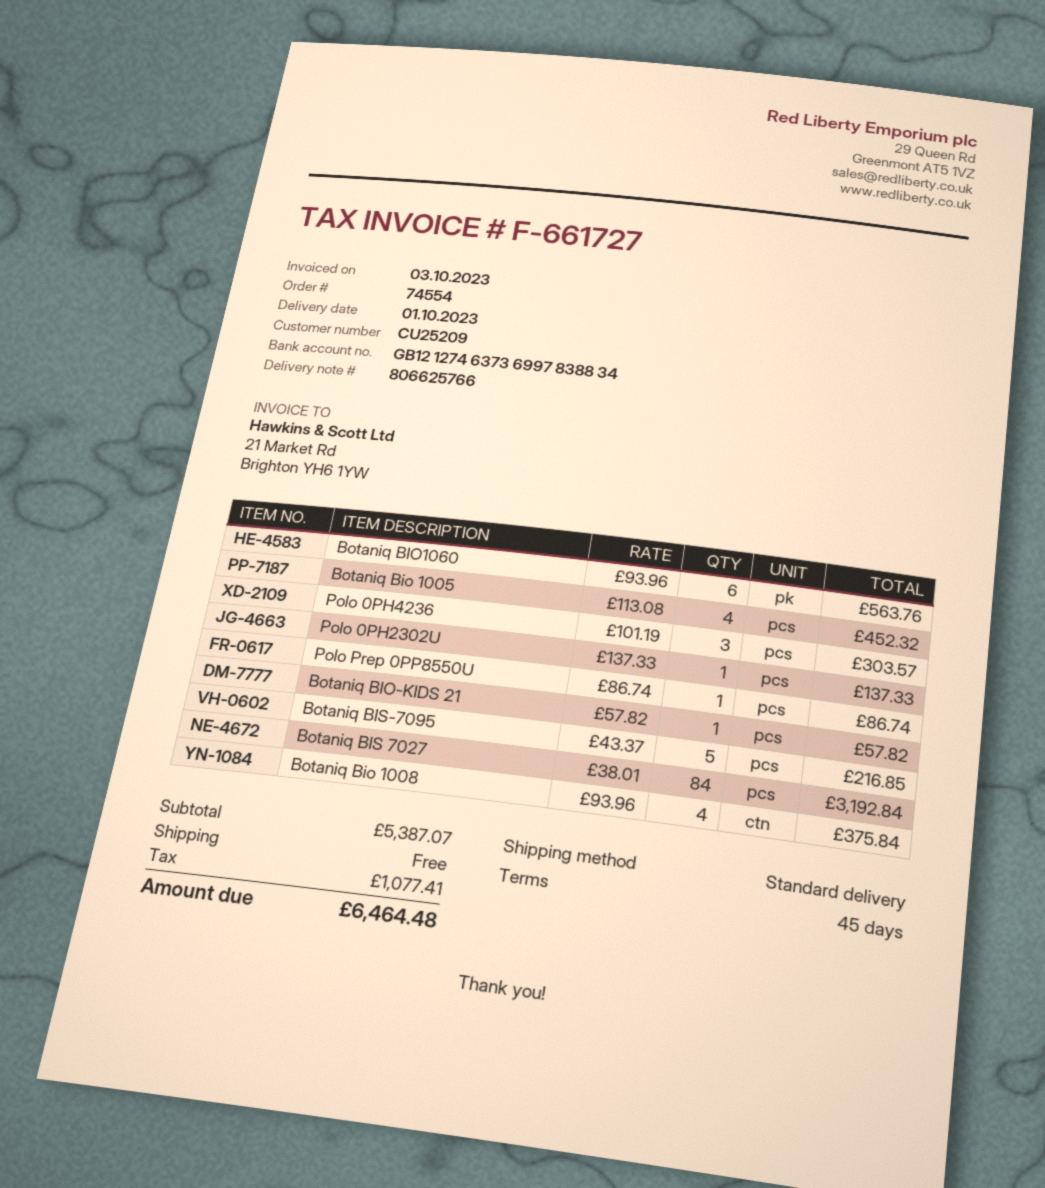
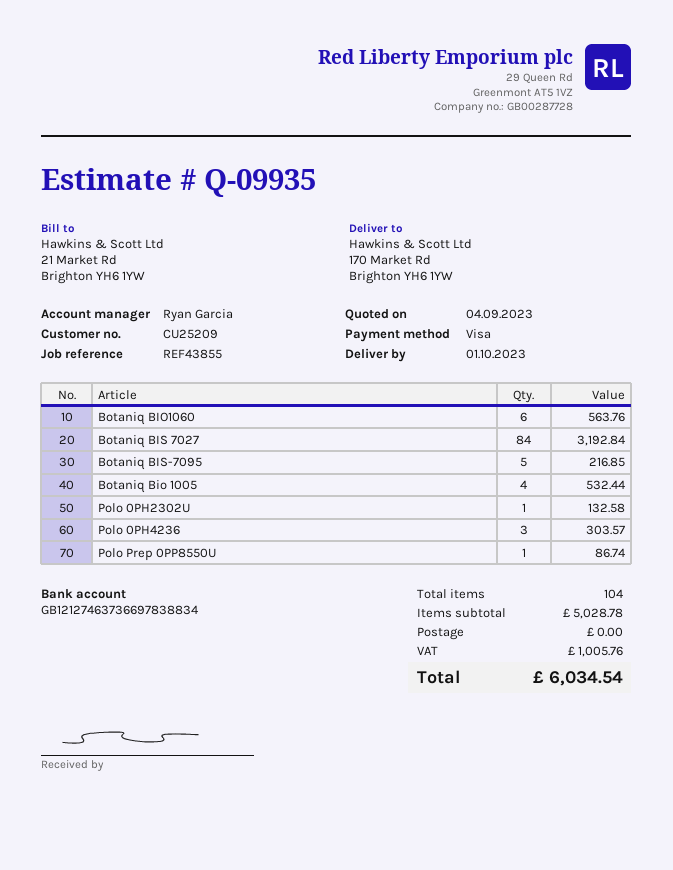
bank account: GB12127463736997838834 -> GB12127463736697838834
Botaniq Bio 1005: 4 for 452.32 -> 4 for 532.44
Polo 0PH2302U: 1 for 137.33 -> 1 for 132.58
Botaniq BIO-KIDS 21: 1 for 57.82 -> none
Botaniq Bio 1008: 4 for 375.84 -> none
subtotal: 5387.07 -> 5028.78
tax: 1077.41 -> 1005.76
total: 6464.48 -> 6034.54

